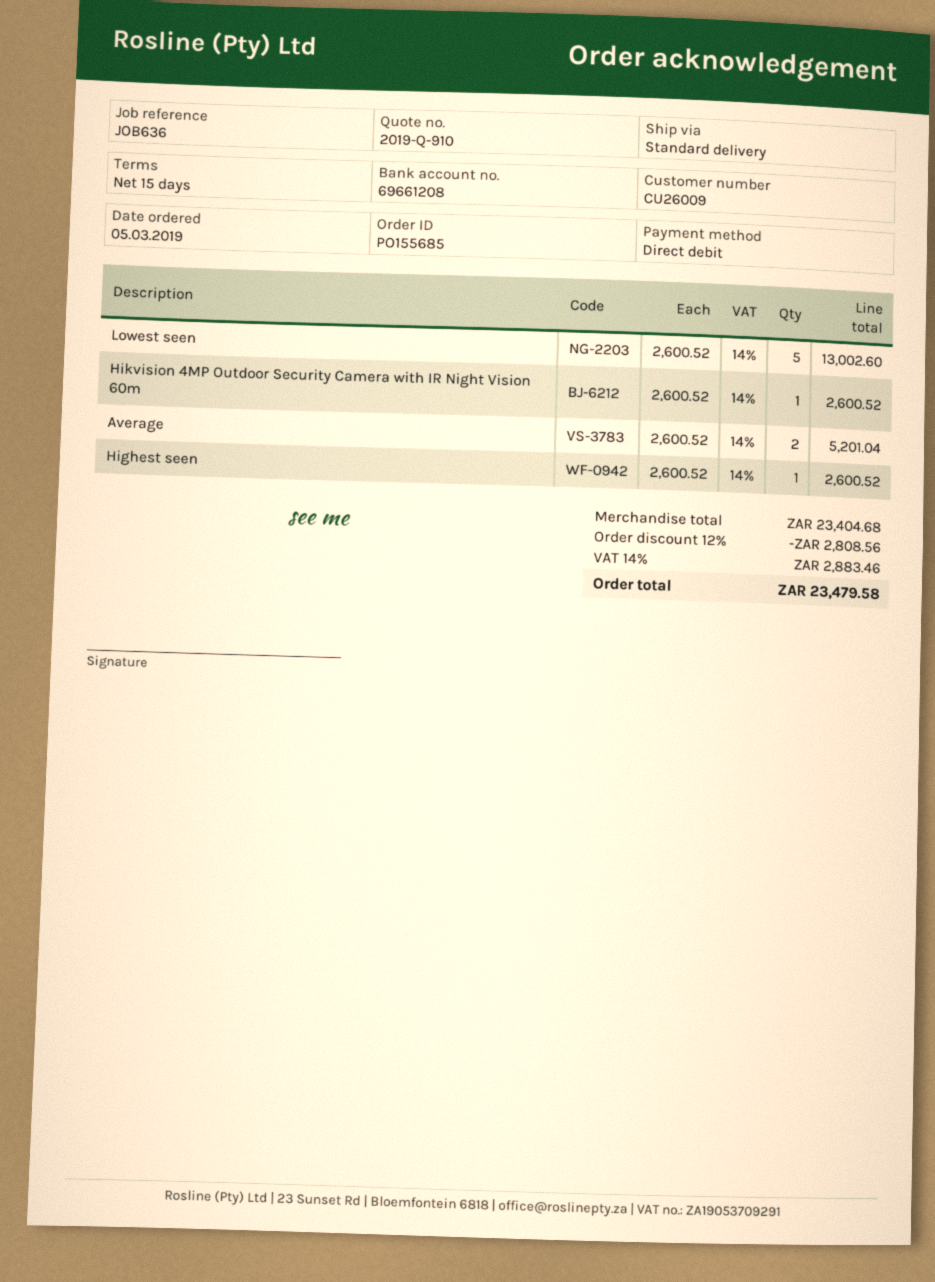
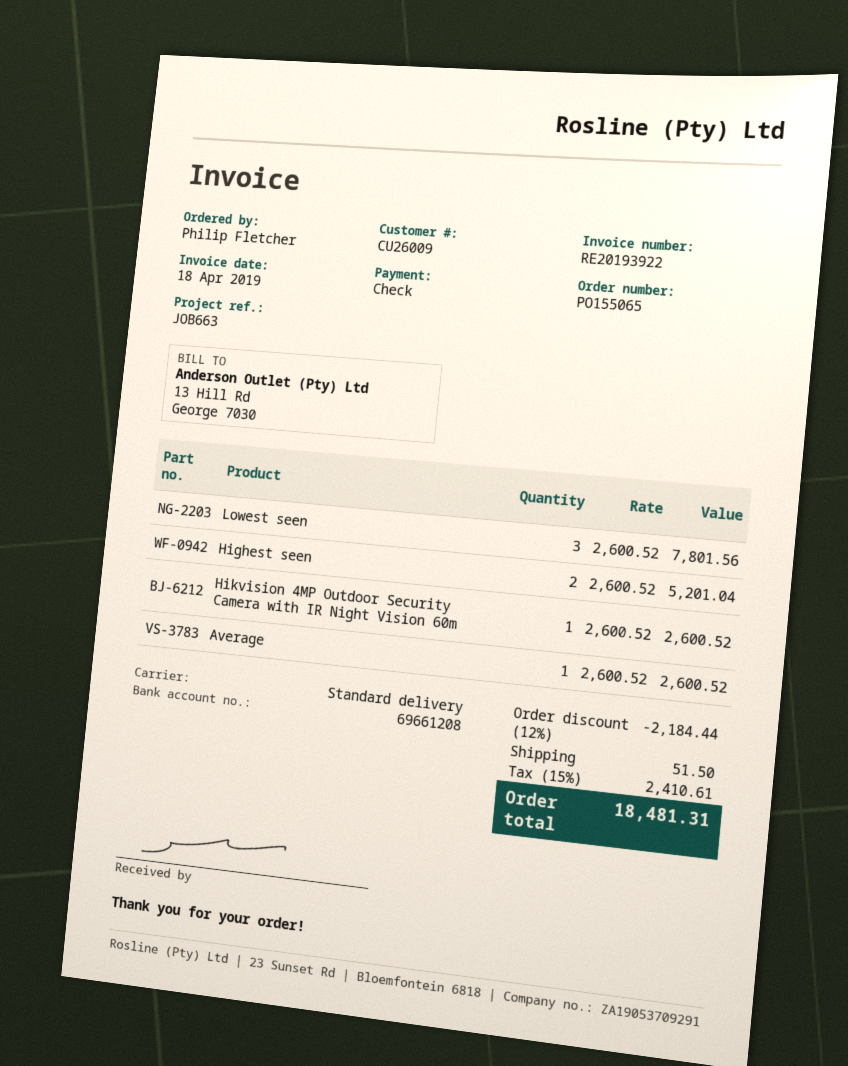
order number: PO155685 -> PO155065
reference: JOB636 -> JOB663
payment method: direct debit -> cheque
Lowest seen: 5 x 2600.52 = 13002.60 -> 3 x 2600.52 = 7801.56
Average: 2 x 2600.52 = 5201.04 -> 1 x 2600.52 = 2600.52
Highest seen: 1 x 2600.52 = 2600.52 -> 2 x 2600.52 = 5201.04
discount: 12% = 2808.56 -> 12% = 2184.44
shipping: none -> 51.50
tax: 14% = 2883.46 -> 15% = 2410.61
total: 23479.58 -> 18481.31

